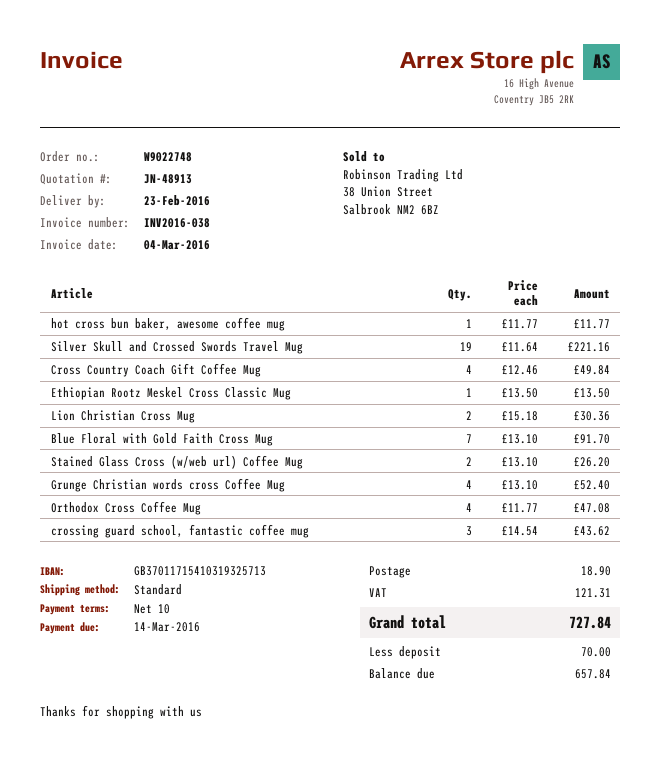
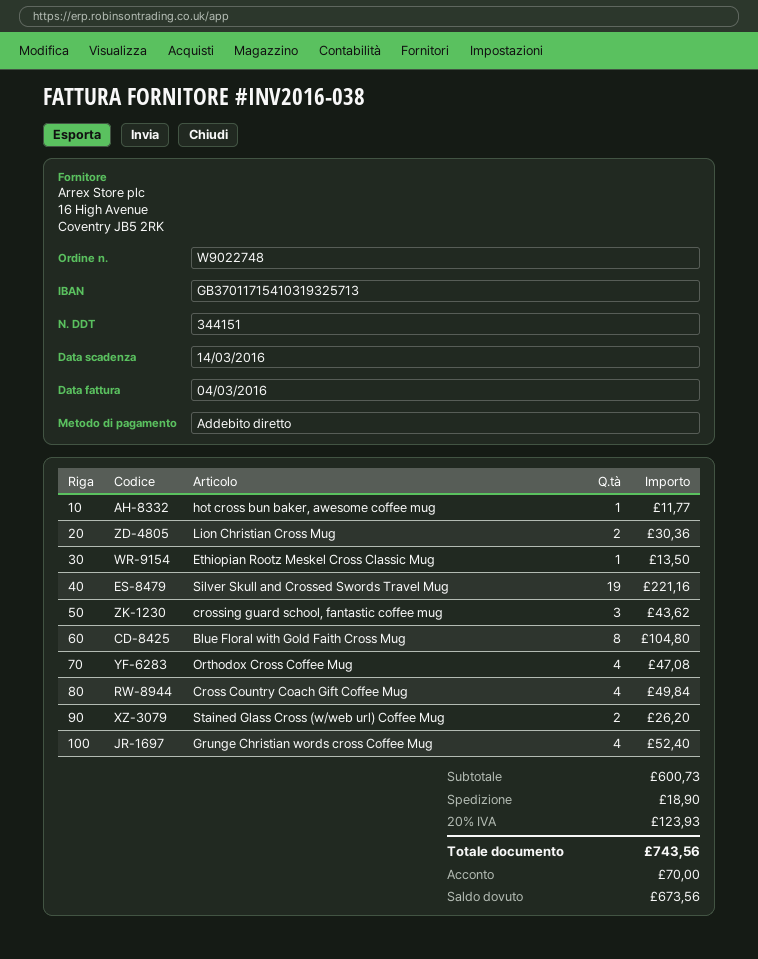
Blue Floral with Gold Faith Cross Mug: 7 for 91.70 -> 8 for 104.80
tax: 121.31 -> 123.93
total: 727.84 -> 743.56
balance: 657.84 -> 673.56

